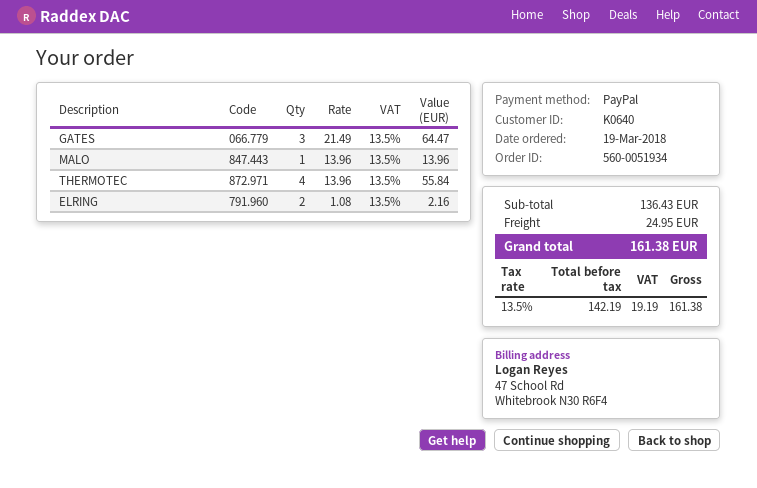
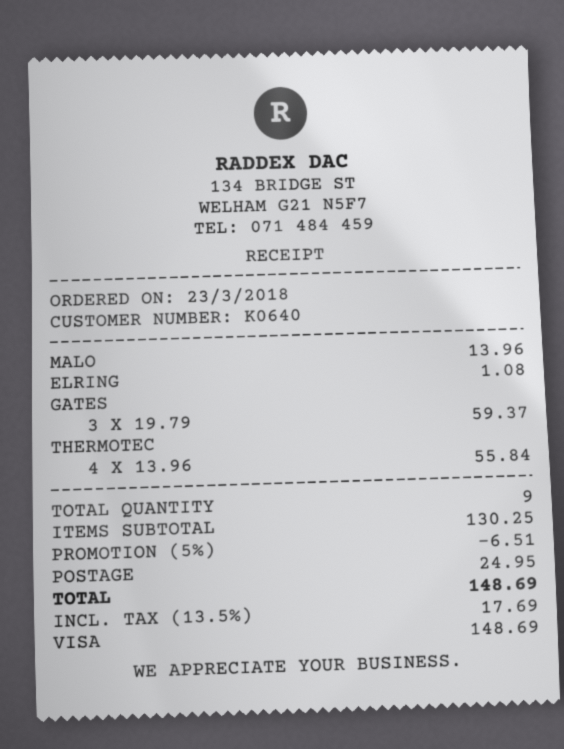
order date: 2018-03-19 -> 2018-03-23
payment method: PayPal -> Visa
GATES: 3 x 21.49 = 64.47 -> 3 x 19.79 = 59.37
ELRING: 2 x 1.08 = 2.16 -> 1 x 1.08 = 1.08
subtotal: 136.43 -> 130.25
discount: none -> 5% = 6.51
tax: 13.5% = 19.19 -> 13.5% = 17.69
total: 161.38 -> 148.69

